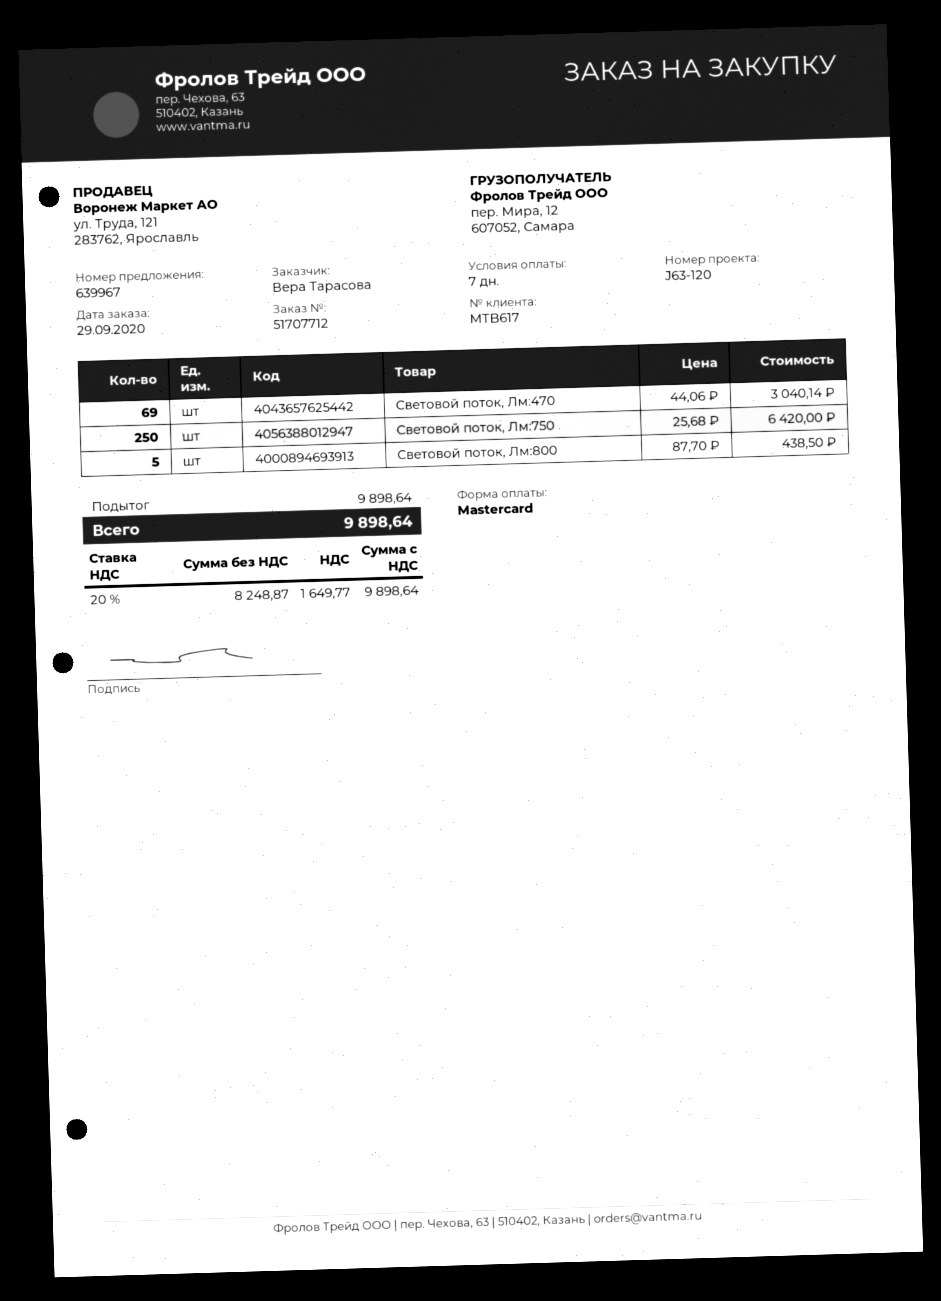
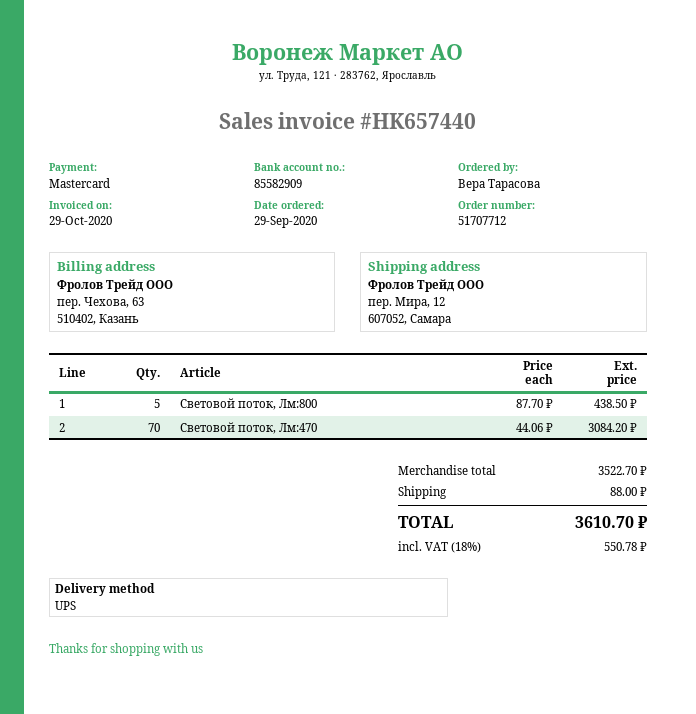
Световой поток, Лм:470: 69 x 44.06 = 3040.14 -> 70 x 44.06 = 3084.20
Световой поток, Лм:750: 250 x 25.68 = 6420.00 -> none
subtotal: 9898.64 -> 3522.70
shipping: none -> 88.00
tax: 20% = 1649.77 -> 18% = 550.78
total: 9898.64 -> 3610.70

